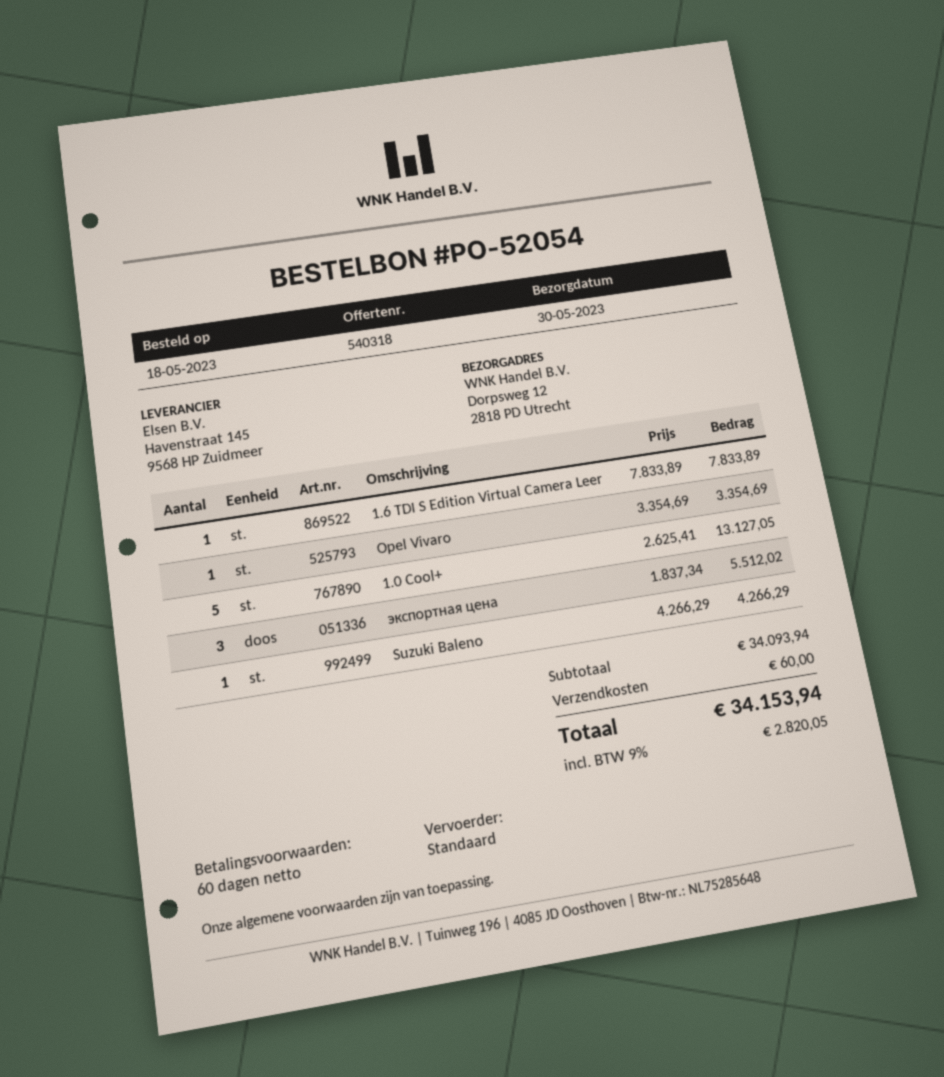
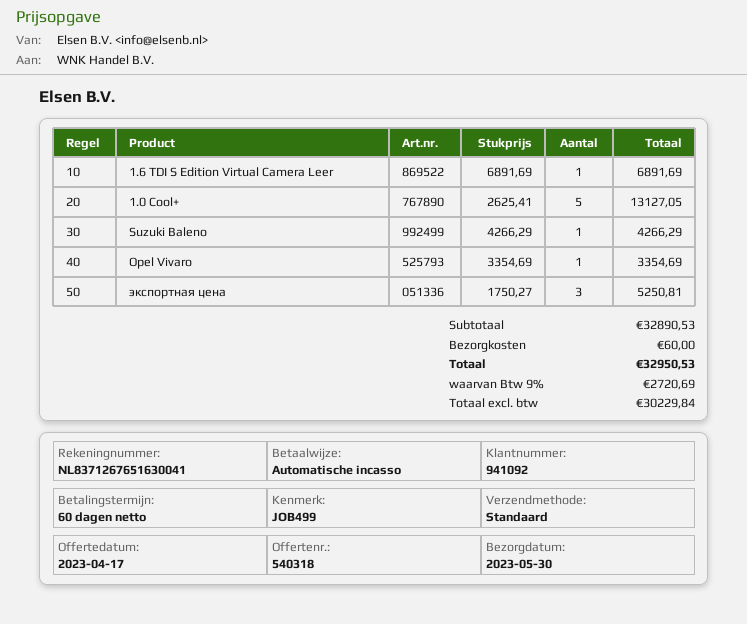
1.6 TDI S Edition Virtual Camera Leer: 1 x 7833.89 = 7833.89 -> 1 x 6891.69 = 6891.69
экспортная цена: 3 x 1837.34 = 5512.02 -> 3 x 1750.27 = 5250.81
subtotal: 34093.94 -> 32890.53
tax: 9% = 2820.05 -> 9% = 2720.69
total: 34153.94 -> 32950.53

